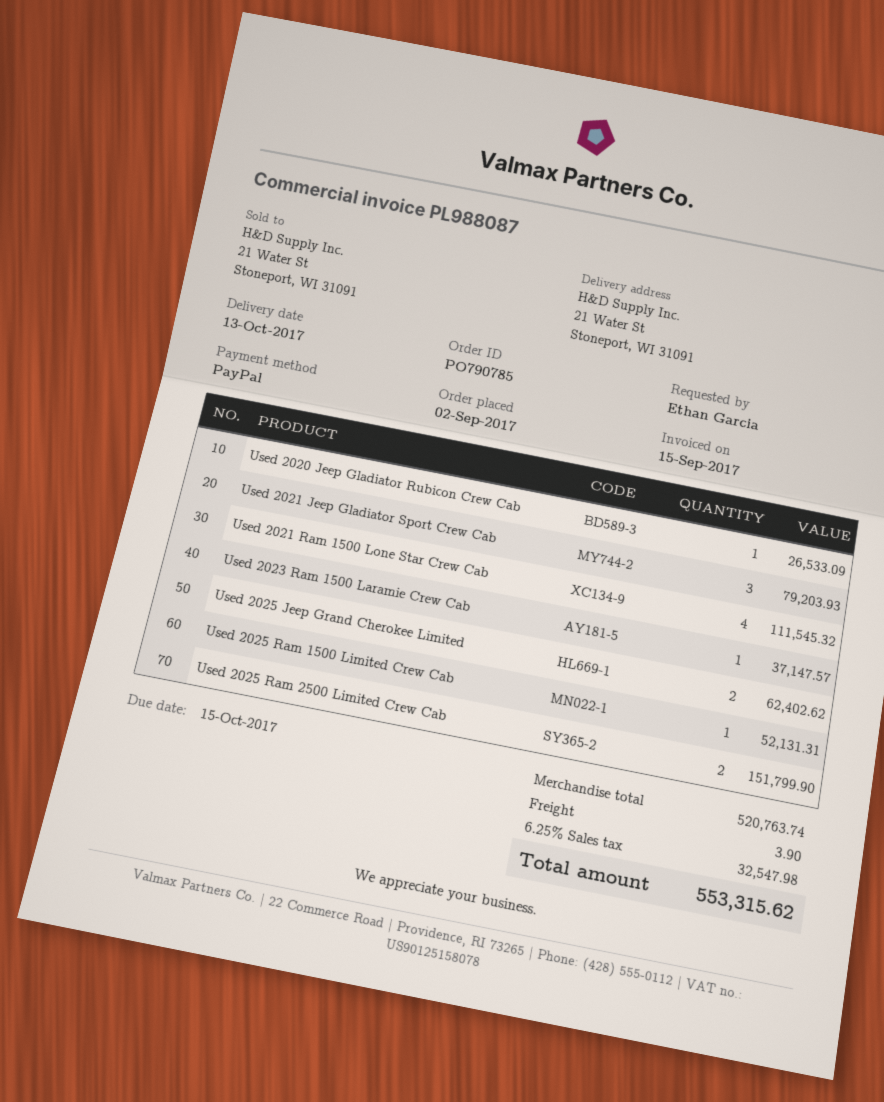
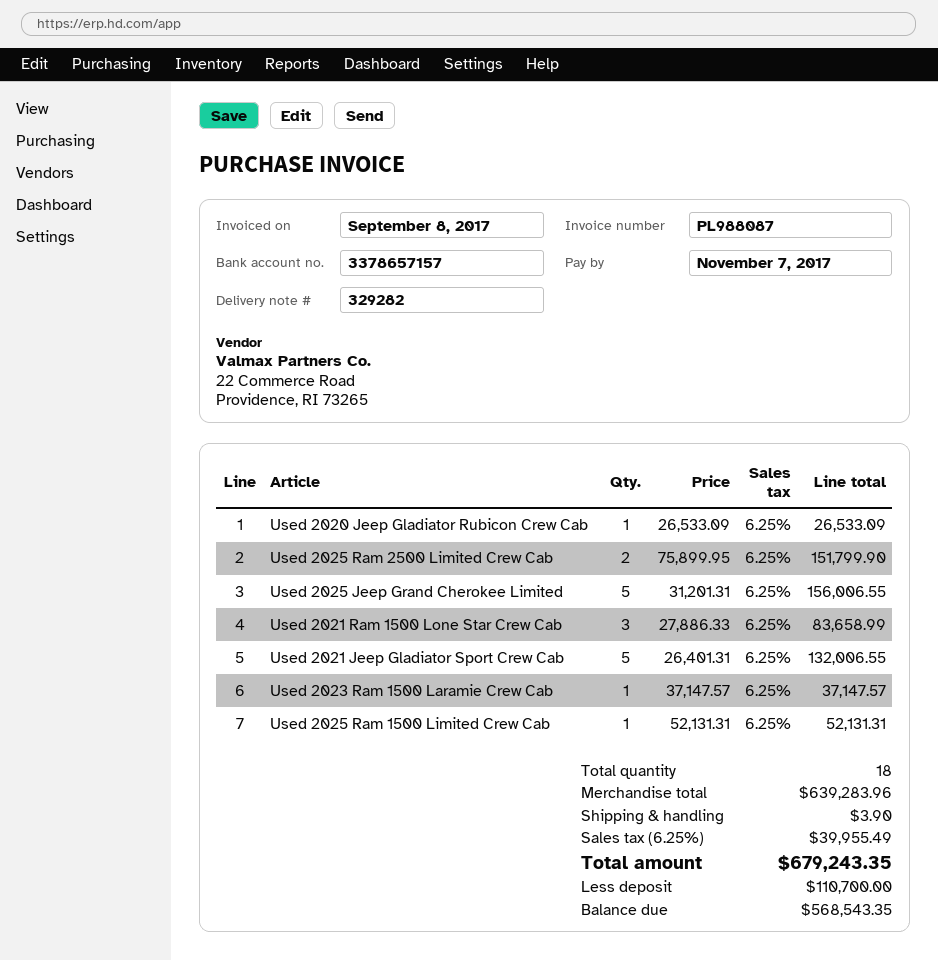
invoice date: 2017-09-15 -> 2017-09-08
due date: 2017-10-15 -> 2017-11-07
Used 2021 Jeep Gladiator Sport Crew Cab: 3 for 79203.93 -> 5 for 132006.55
Used 2021 Ram 1500 Lone Star Crew Cab: 4 for 111545.32 -> 3 for 83658.99
Used 2025 Jeep Grand Cherokee Limited: 2 for 62402.62 -> 5 for 156006.55
subtotal: 520763.74 -> 639283.96
tax: 6.25% = 32547.98 -> 6.25% = 39955.49
total: 553315.62 -> 679243.35

